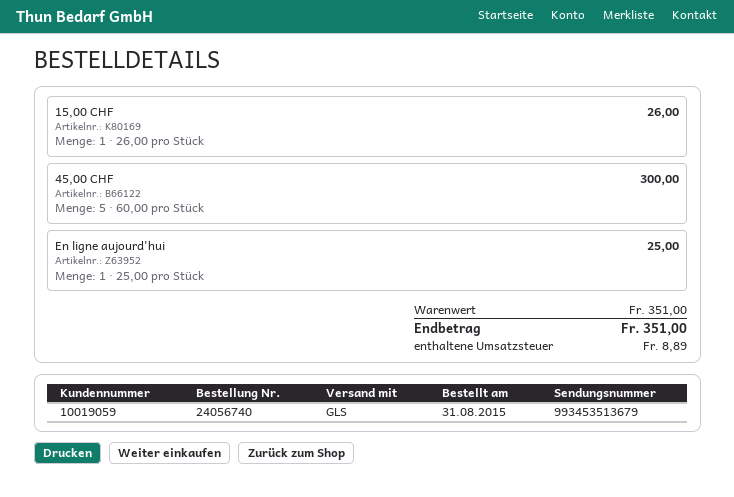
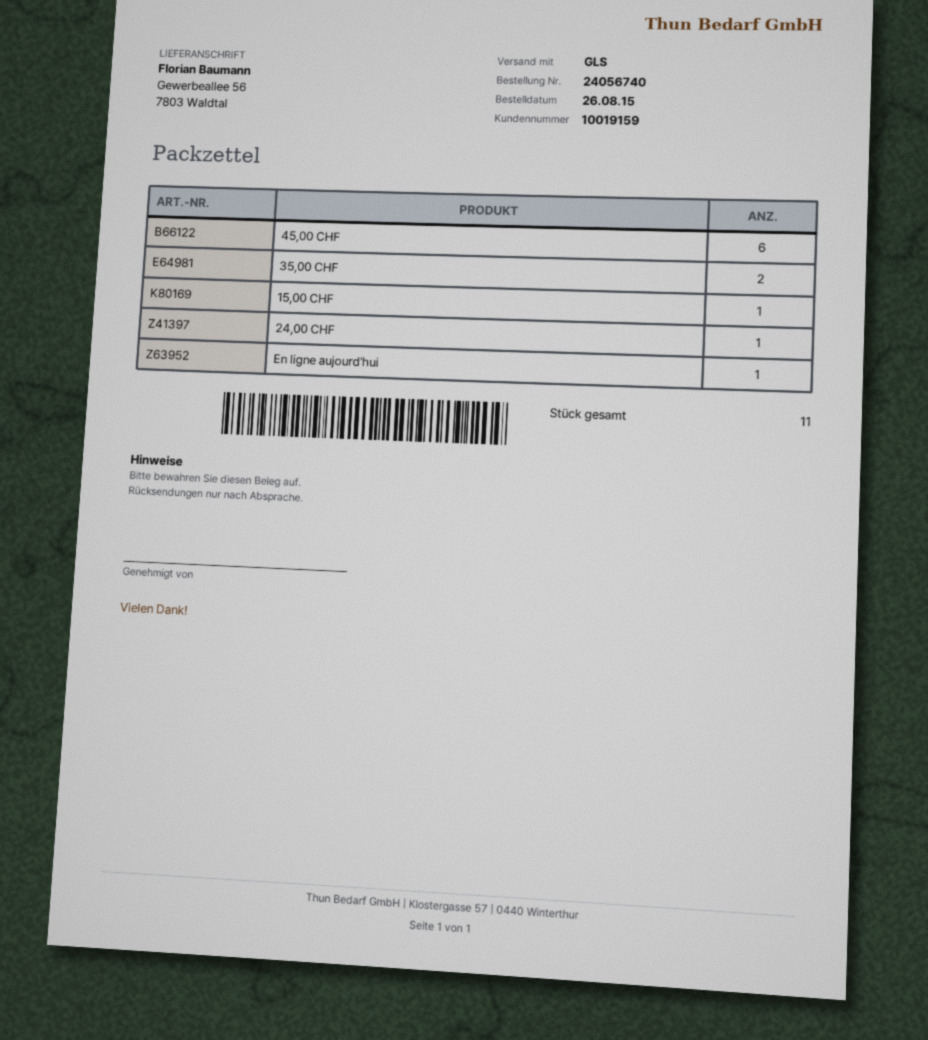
order date: 2015-08-31 -> 2015-08-26
customer number: 10019059 -> 10019159
45,00 CHF: 5 -> 6
35,00 CHF: none -> 2
24,00 CHF: none -> 1

